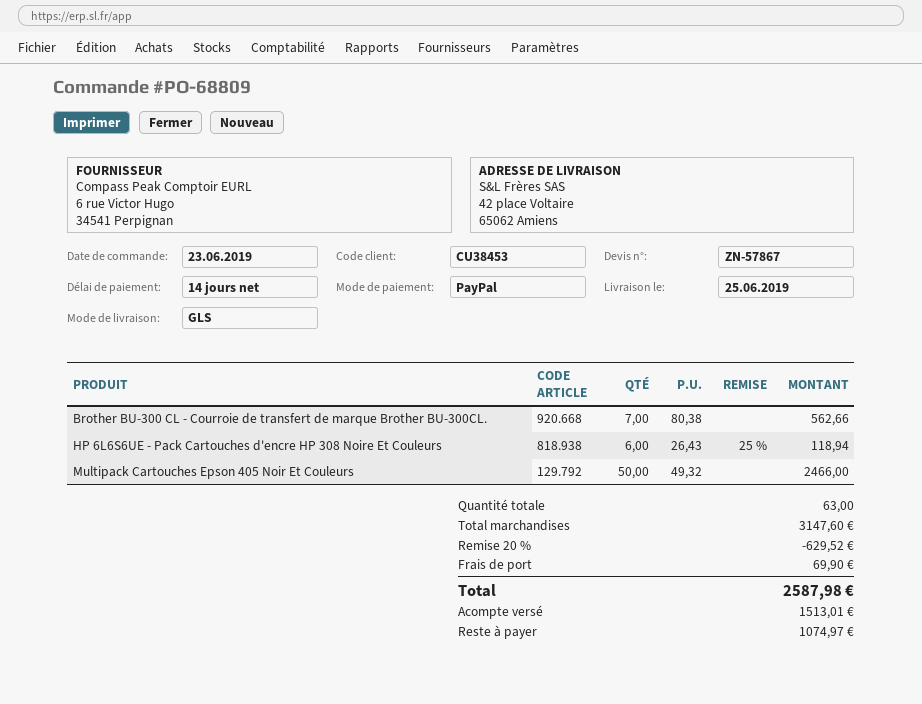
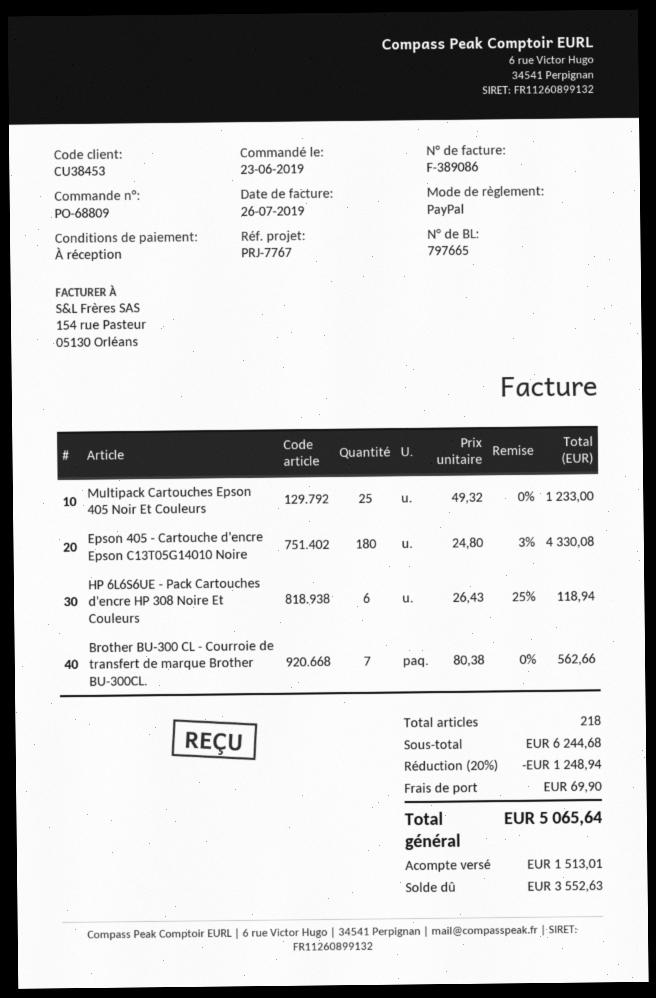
payment terms: 14 days -> on receipt
Multipack Cartouches Epson 405 Noir Et Couleurs: 50 x 49.32 = 2466.00 -> 25 x 49.32 = 1233.00
Epson 405 - Cartouche d'encre Epson C13T05G14010 Noire: none -> 180 x 24.80 - 3% = 4330.08
total quantity: 63 -> 218
subtotal: 3147.60 -> 6244.68
discount: 20% = 629.52 -> 20% = 1248.94
total: 2587.98 -> 5065.64
balance: 1074.97 -> 3552.63

